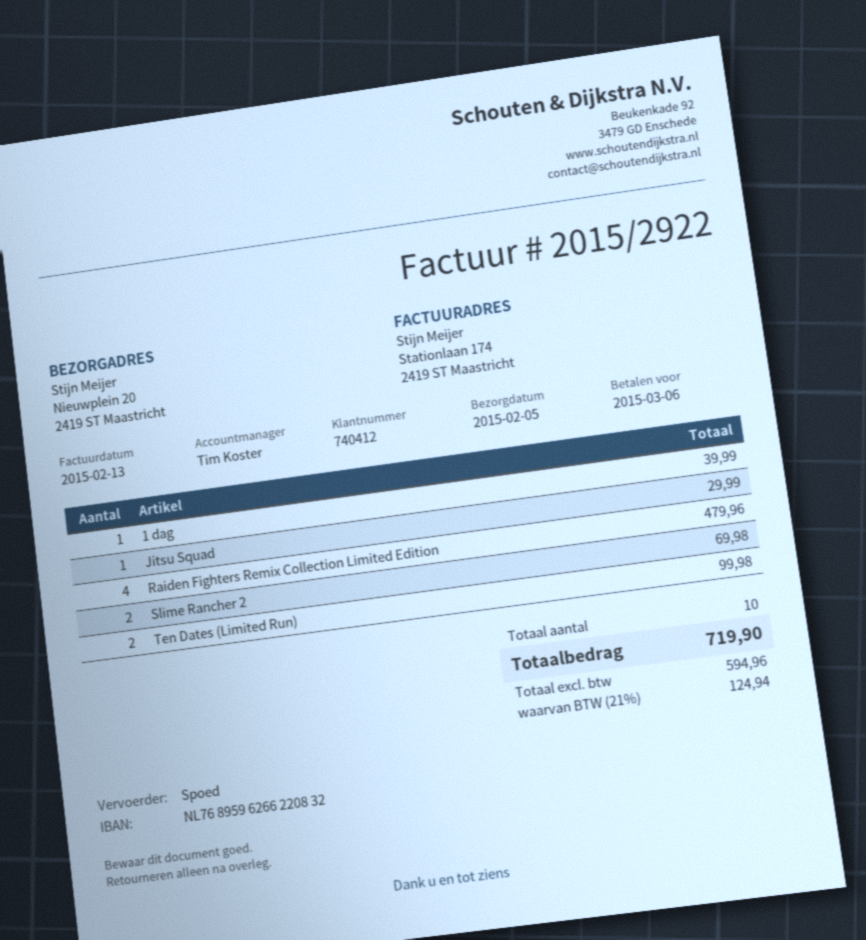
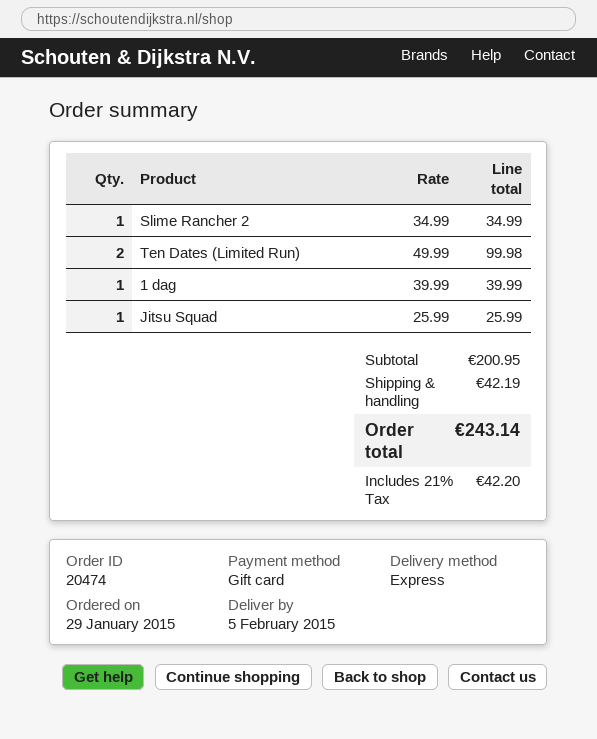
Jitsu Squad: 1 for 29.99 -> 1 for 25.99
Raiden Fighters Remix Collection Limited Edition: 4 for 479.96 -> none
Slime Rancher 2: 2 for 69.98 -> 1 for 34.99
shipping: none -> 42.19
tax: 21% = 124.94 -> 21% = 42.20
total: 719.90 -> 243.14

